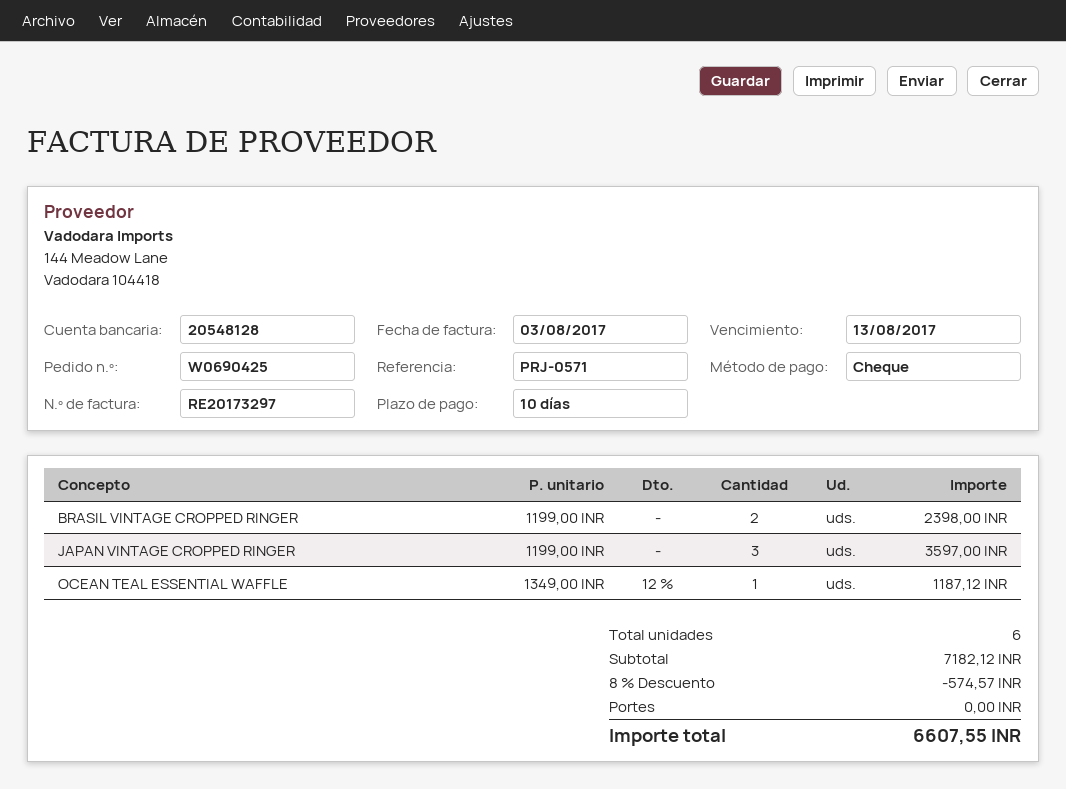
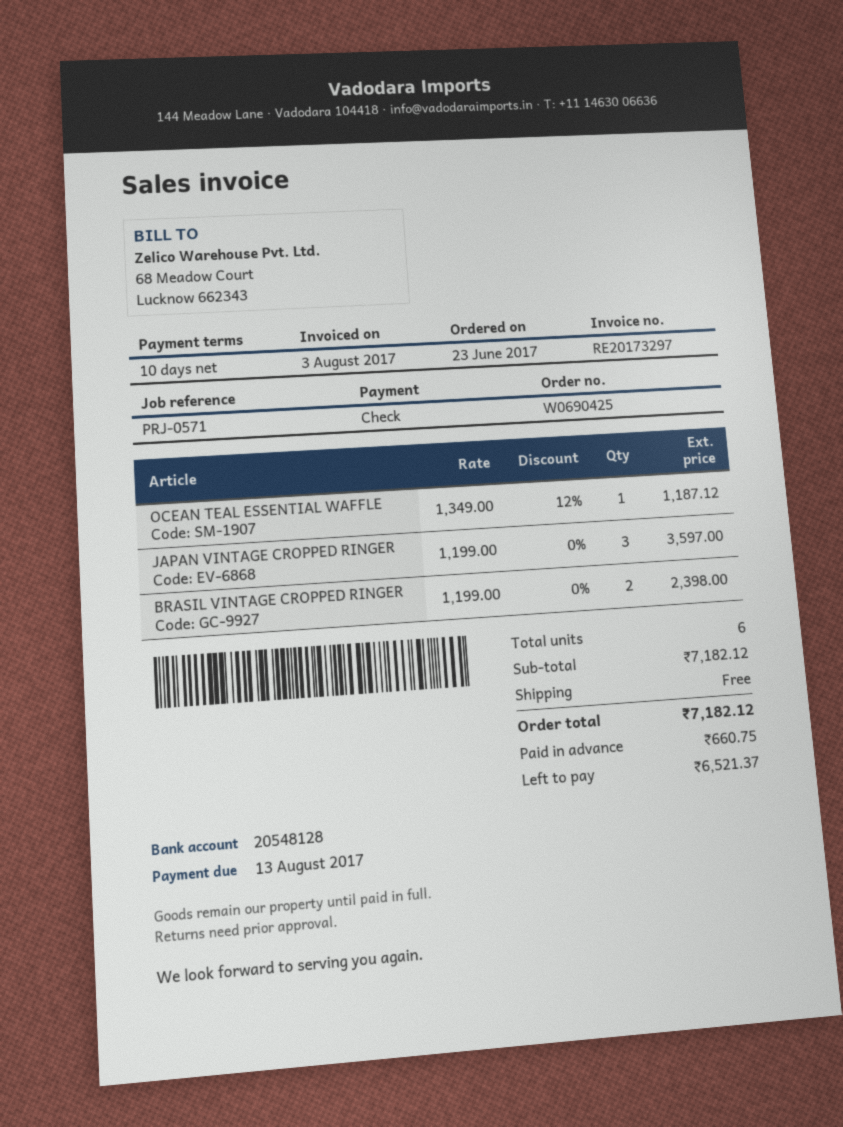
discount: 8% = 574.57 -> none
total: 6607.55 -> 7182.12

